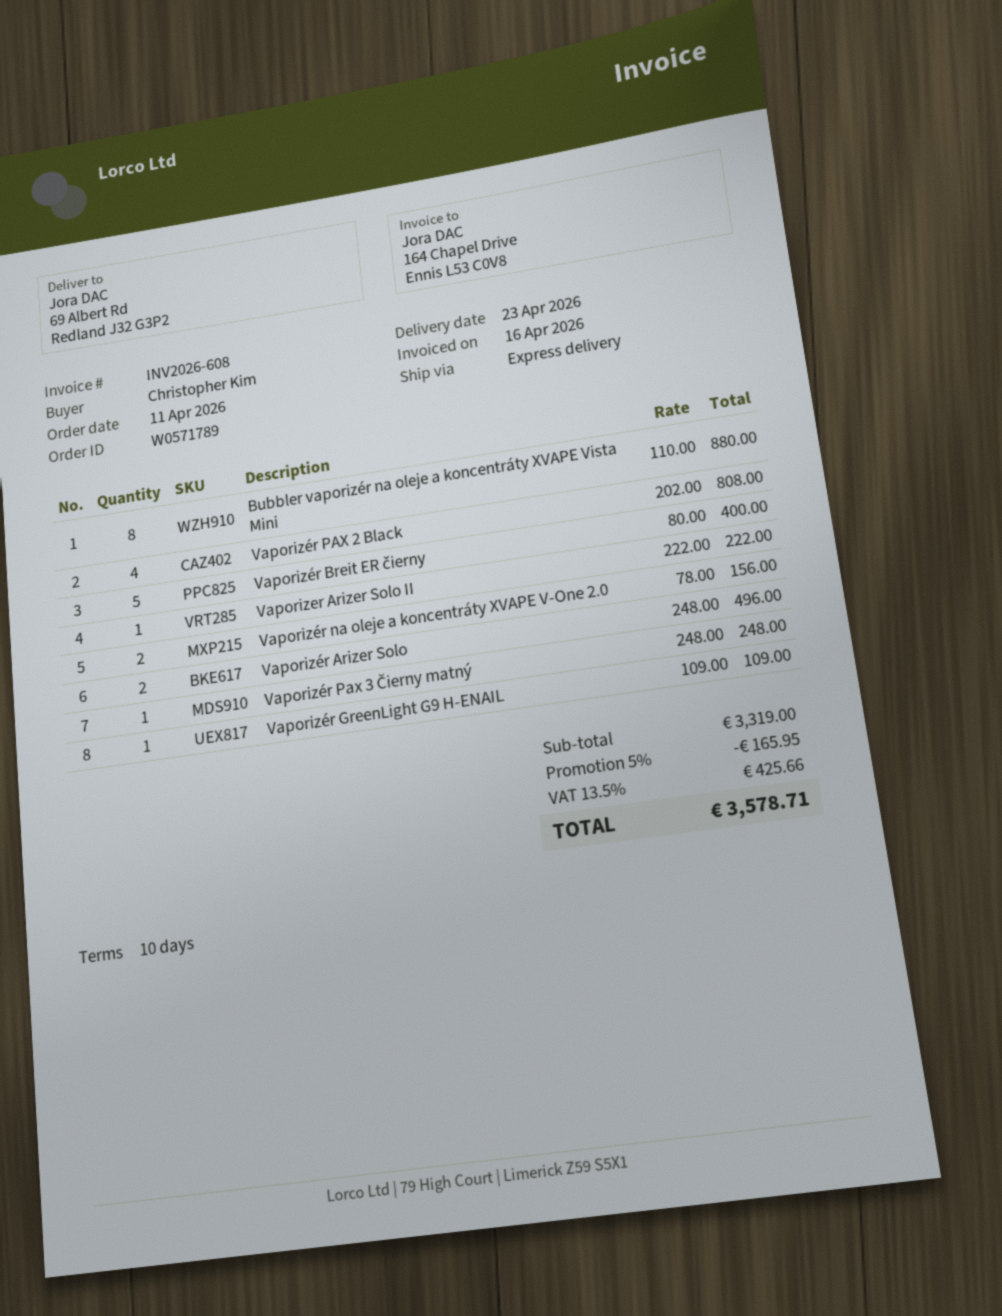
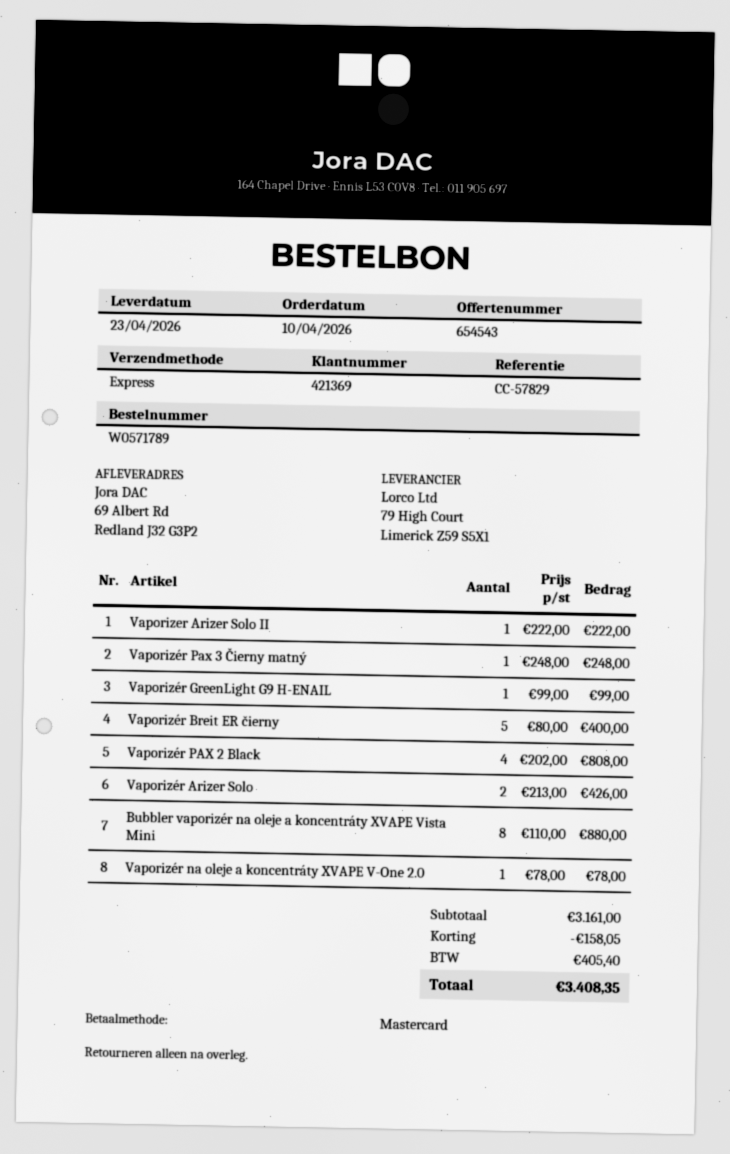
order date: 2026-04-11 -> 2026-04-10
Vaporizér na oleje a koncentráty XVAPE V-One 2.0: 2 x 78.00 = 156.00 -> 1 x 78.00 = 78.00
Vaporizér Arizer Solo: 2 x 248.00 = 496.00 -> 2 x 213.00 = 426.00
Vaporizér GreenLight G9 H-ENAIL: 1 x 109.00 = 109.00 -> 1 x 99.00 = 99.00
subtotal: 3319.00 -> 3161.00
discount: 165.95 -> 158.05
tax: 425.66 -> 405.40
total: 3578.71 -> 3408.35

